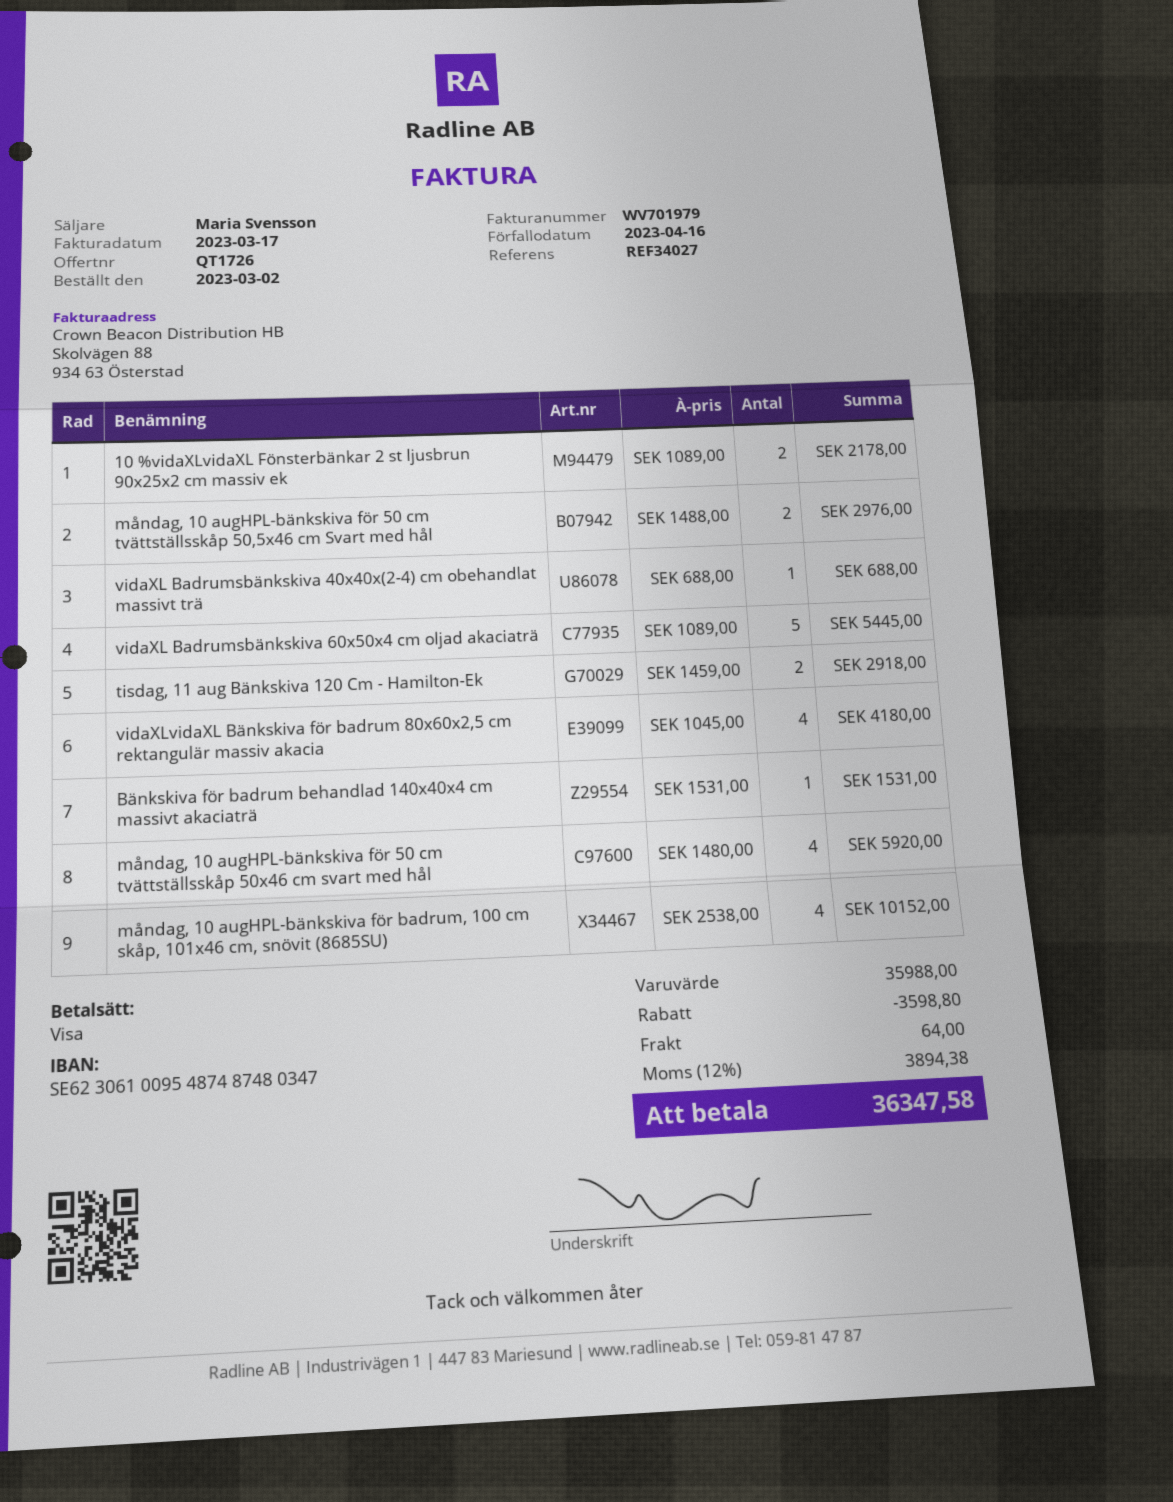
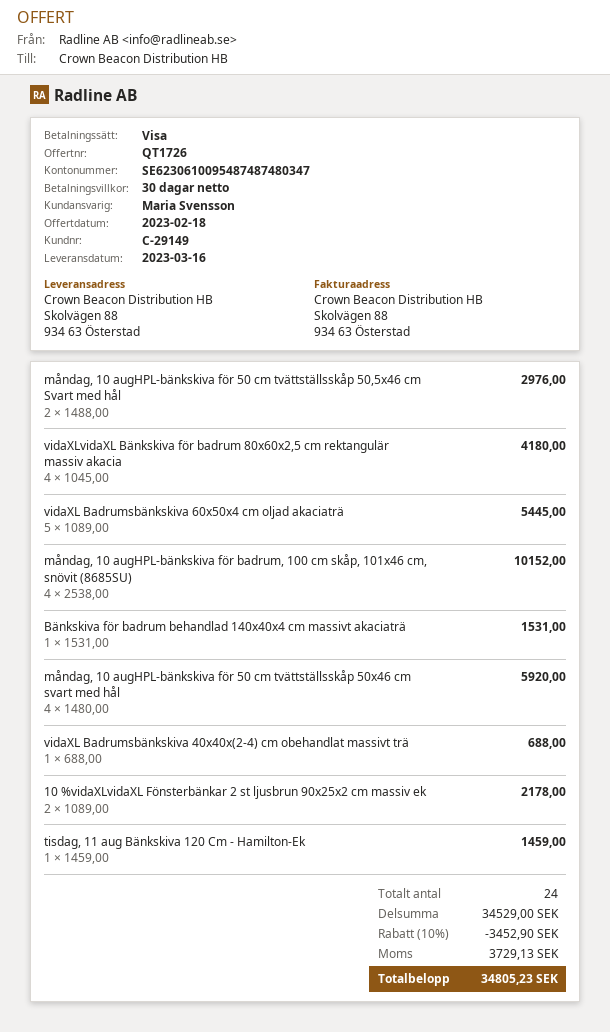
tisdag, 11 aug Bänkskiva 120 Cm - Hamilton-Ek: 2 x 1459.00 = 2918.00 -> 1 x 1459.00 = 1459.00
subtotal: 35988.00 -> 34529.00
discount: 3598.80 -> 3452.90
shipping: 64.00 -> none
tax: 3894.38 -> 3729.13
total: 36347.58 -> 34805.23

